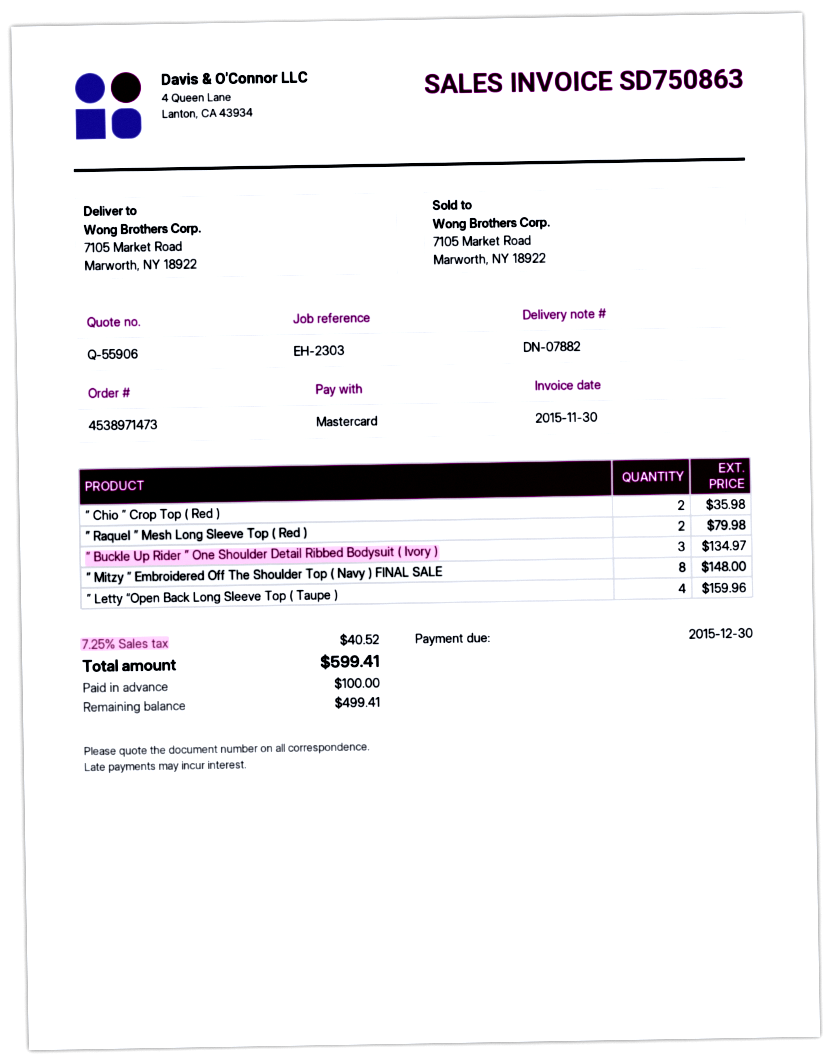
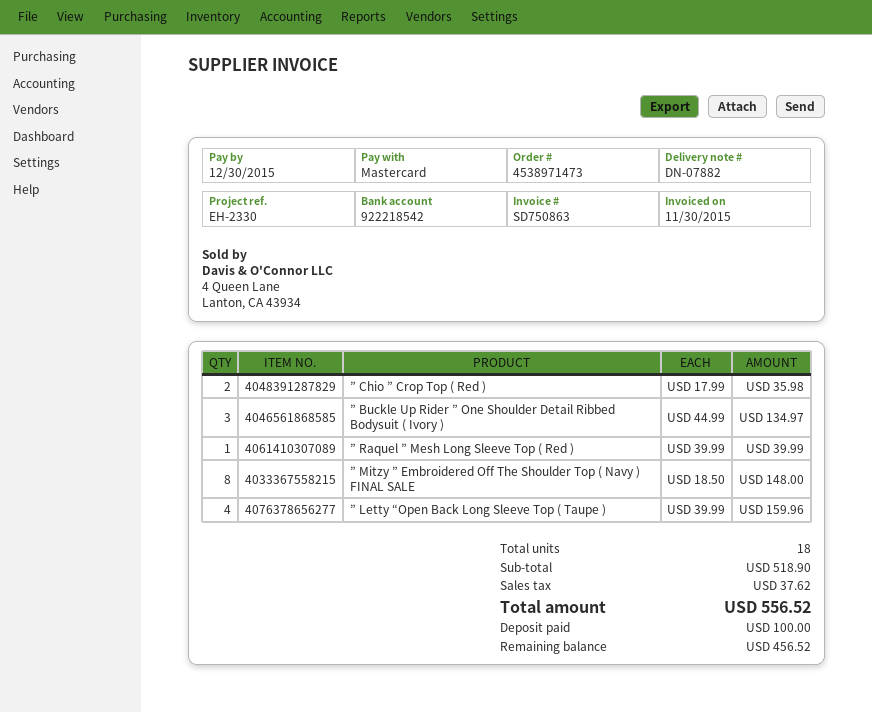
reference: EH-2303 -> EH-2330
” Raquel ” Mesh Long Sleeve Top ( Red ): 2 for 79.98 -> 1 for 39.99
tax: 40.52 -> 37.62
total: 599.41 -> 556.52
balance: 499.41 -> 456.52

